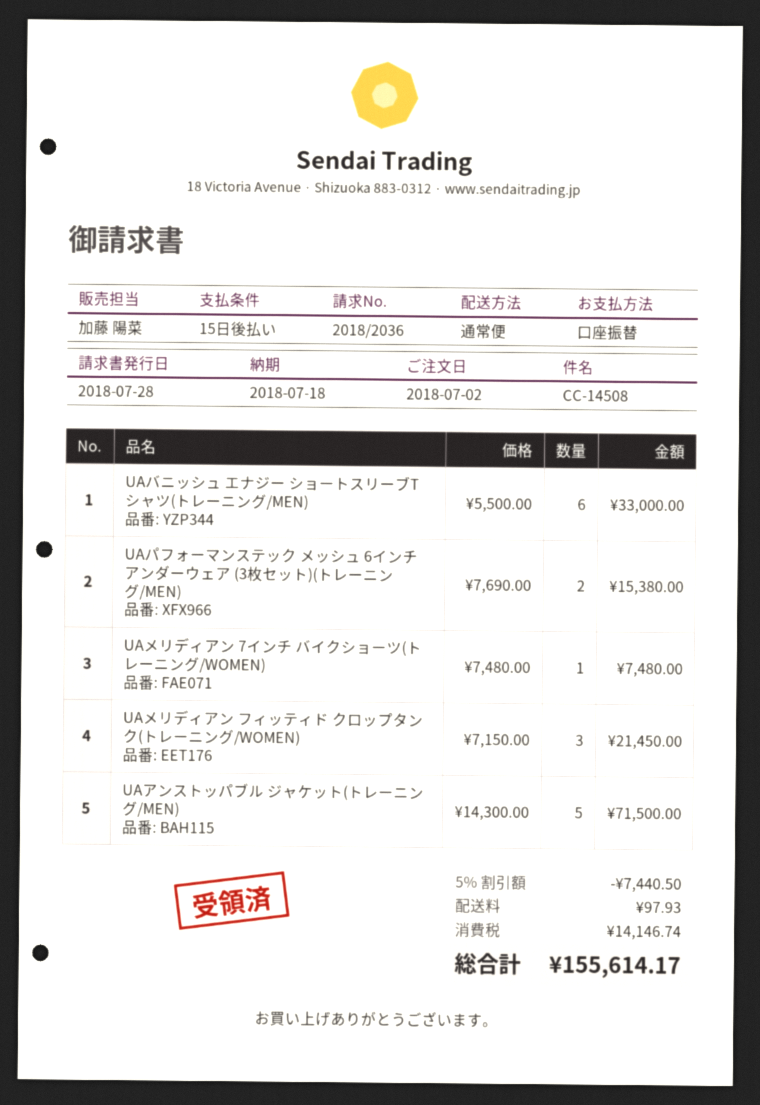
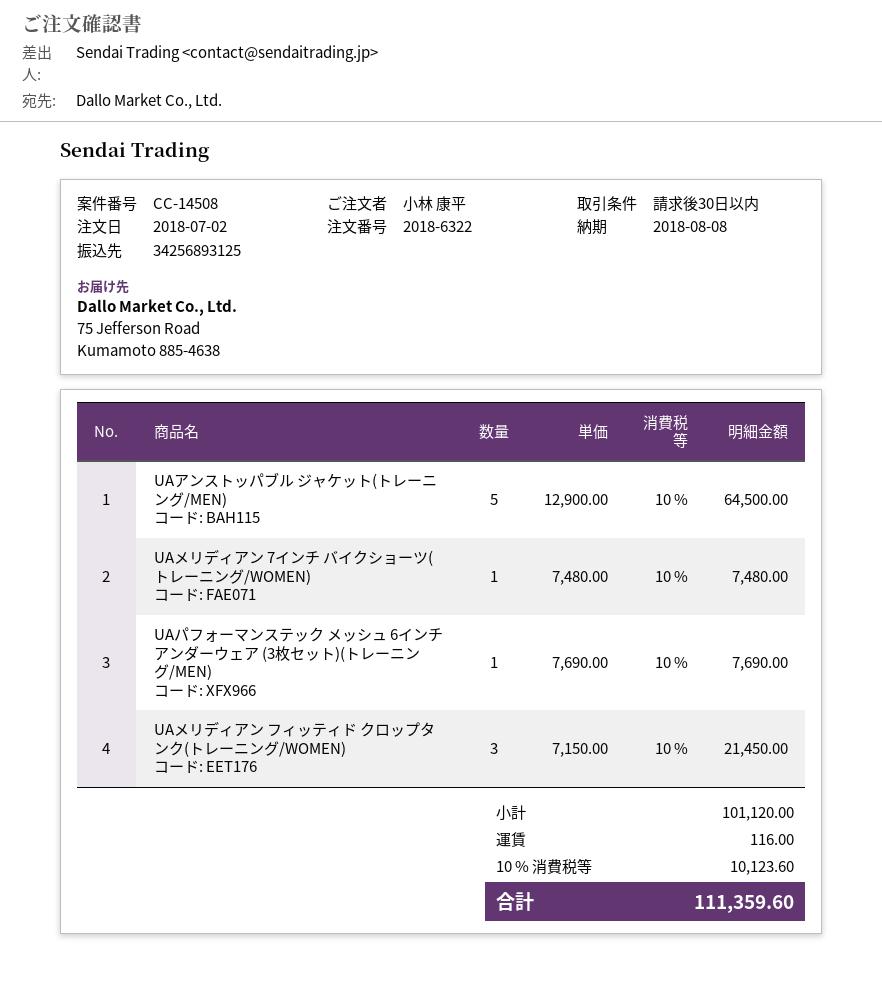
delivery date: 2018-07-18 -> 2018-08-08
payment terms: 15 days -> 30 days
UAバニッシュ エナジー ショートスリーブTシャツ(トレーニング/MEN): 6 x 5500.00 = 33000.00 -> none
UAパフォーマンステック メッシュ 6インチ アンダーウェア (3枚セット)(トレーニング/MEN): 2 x 7690.00 = 15380.00 -> 1 x 7690.00 = 7690.00
UAアンストッパブル ジャケット(トレーニング/MEN): 5 x 14300.00 = 71500.00 -> 5 x 12900.00 = 64500.00
discount: 5% = 7440.50 -> none
shipping: 97.93 -> 116.00
tax: 14146.74 -> 10123.60
total: 155614.17 -> 111359.60

